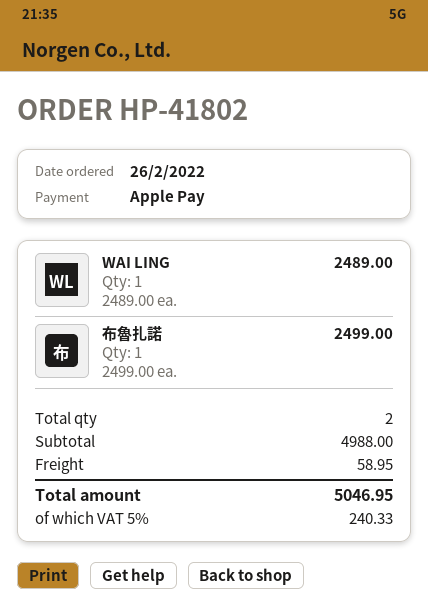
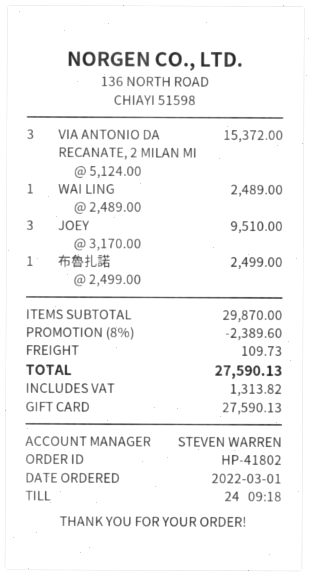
order date: 2022-02-26 -> 2022-03-01
payment method: Apple Pay -> gift card
VIA ANTONIO DA RECANATE, 2 MILAN MI: none -> 3 x 5124.00 = 15372.00
JOEY: none -> 3 x 3170.00 = 9510.00
subtotal: 4988.00 -> 29870.00
discount: none -> 8% = 2389.60
shipping: 58.95 -> 109.73
tax: 240.33 -> 1313.82
total: 5046.95 -> 27590.13

